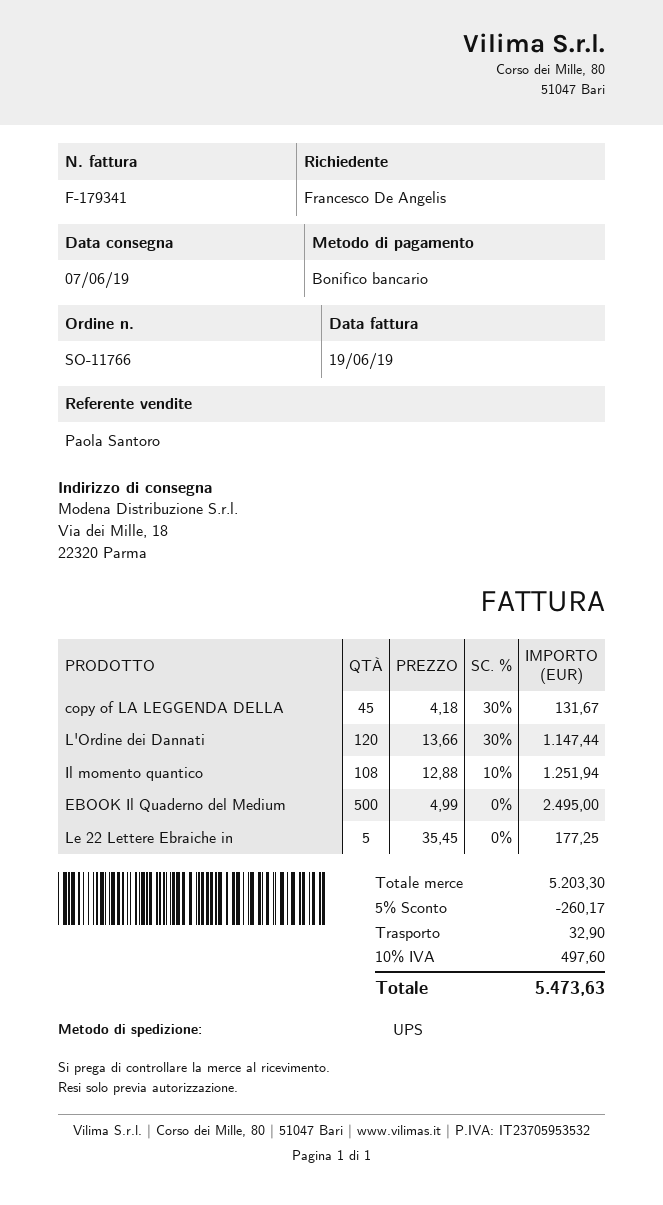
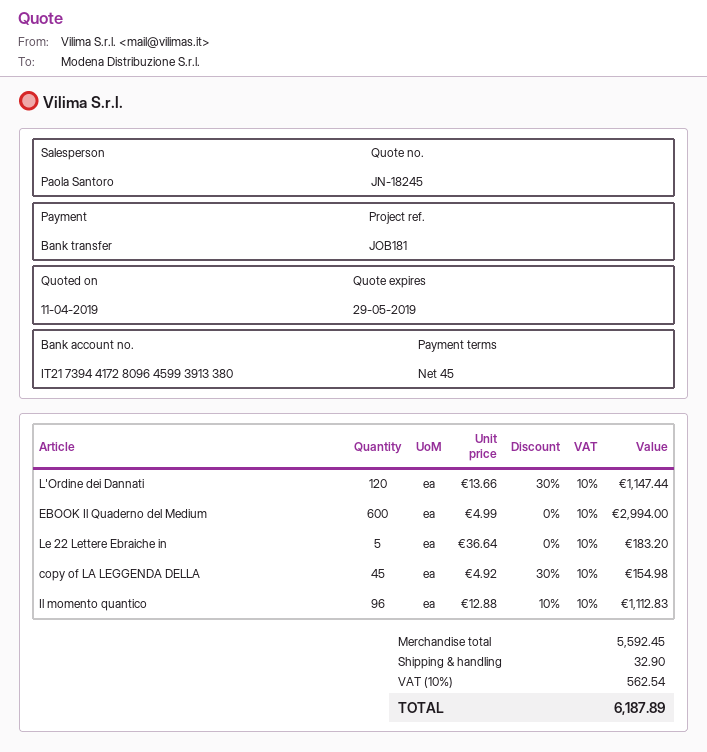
copy of LA LEGGENDA DELLA: 45 x 4.18 - 30% = 131.67 -> 45 x 4.92 - 30% = 154.98
Il momento quantico: 108 x 12.88 - 10% = 1251.94 -> 96 x 12.88 - 10% = 1112.83
EBOOK Il Quaderno del Medium: 500 x 4.99 = 2495.00 -> 600 x 4.99 = 2994.00
Le 22 Lettere Ebraiche in: 5 x 35.45 = 177.25 -> 5 x 36.64 = 183.20
subtotal: 5203.30 -> 5592.45
discount: 5% = 260.17 -> none
tax: 10% = 497.60 -> 10% = 562.54
total: 5473.63 -> 6187.89

